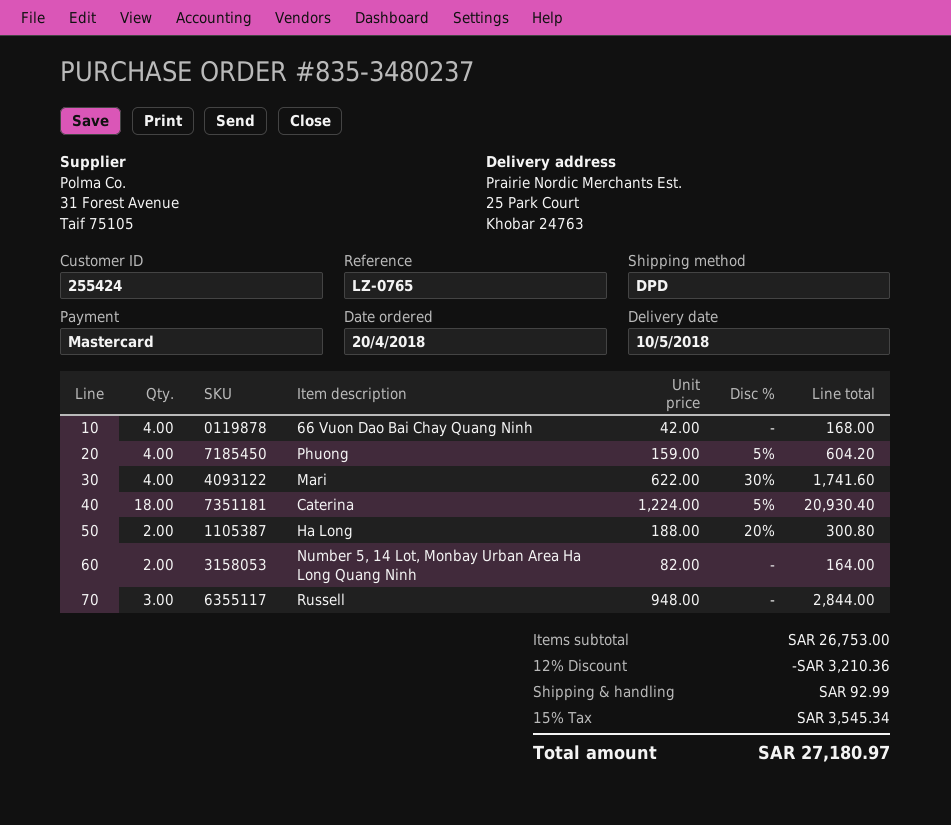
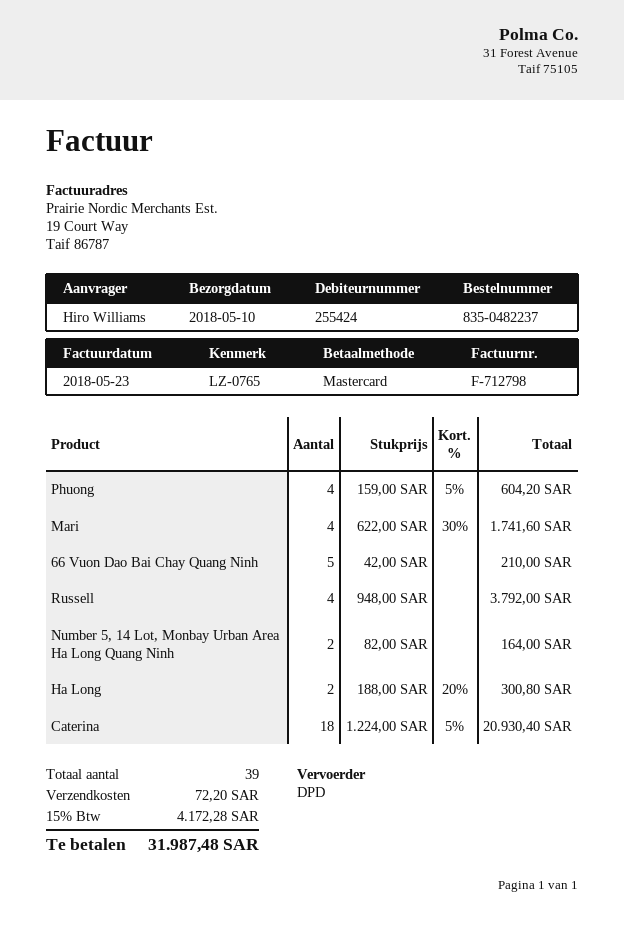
order number: 835-3480237 -> 835-0482237
66 Vuon Dao Bai Chay Quang Ninh: 4 x 42.00 = 168.00 -> 5 x 42.00 = 210.00
Russell: 3 x 948.00 = 2844.00 -> 4 x 948.00 = 3792.00
discount: 12% = 3210.36 -> none
shipping: 92.99 -> 72.20
tax: 15% = 3545.34 -> 15% = 4172.28
total: 27180.97 -> 31987.48

